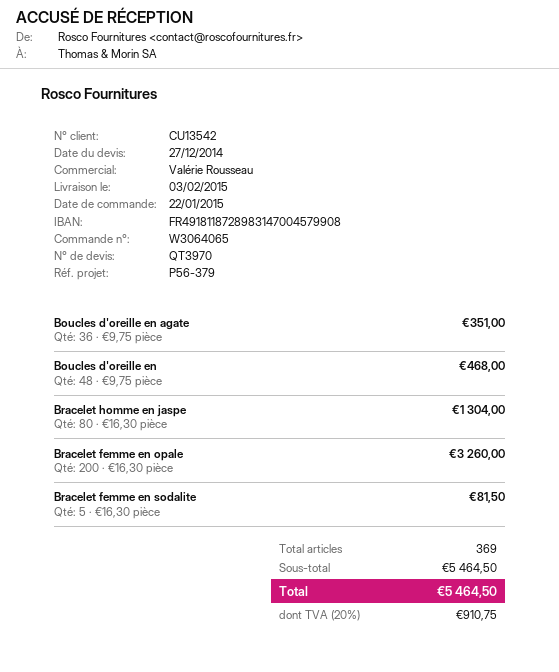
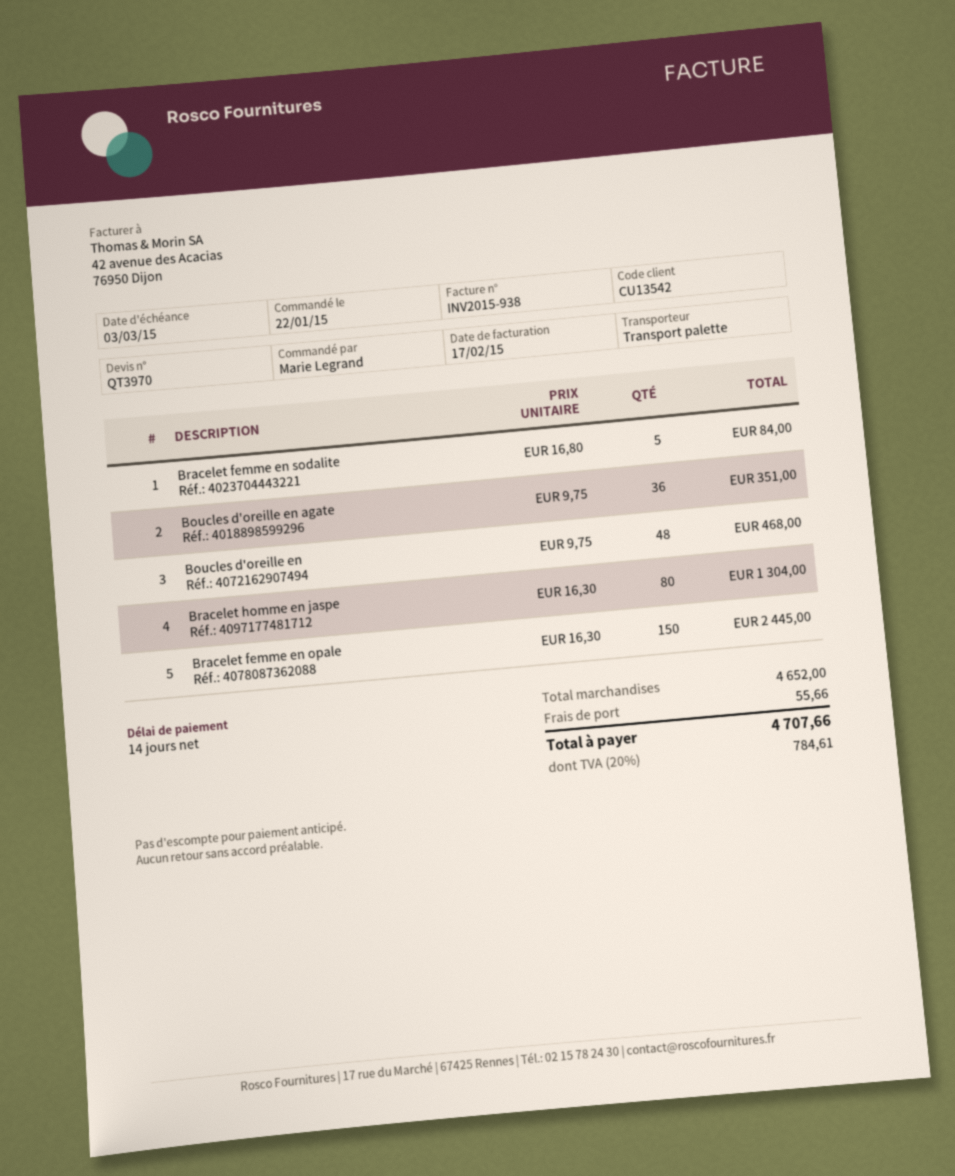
Bracelet femme en opale: 200 x 16.30 = 3260.00 -> 150 x 16.30 = 2445.00
Bracelet femme en sodalite: 5 x 16.30 = 81.50 -> 5 x 16.80 = 84.00
subtotal: 5464.50 -> 4652.00
shipping: none -> 55.66
tax: 20% = 910.75 -> 20% = 784.61
total: 5464.50 -> 4707.66

